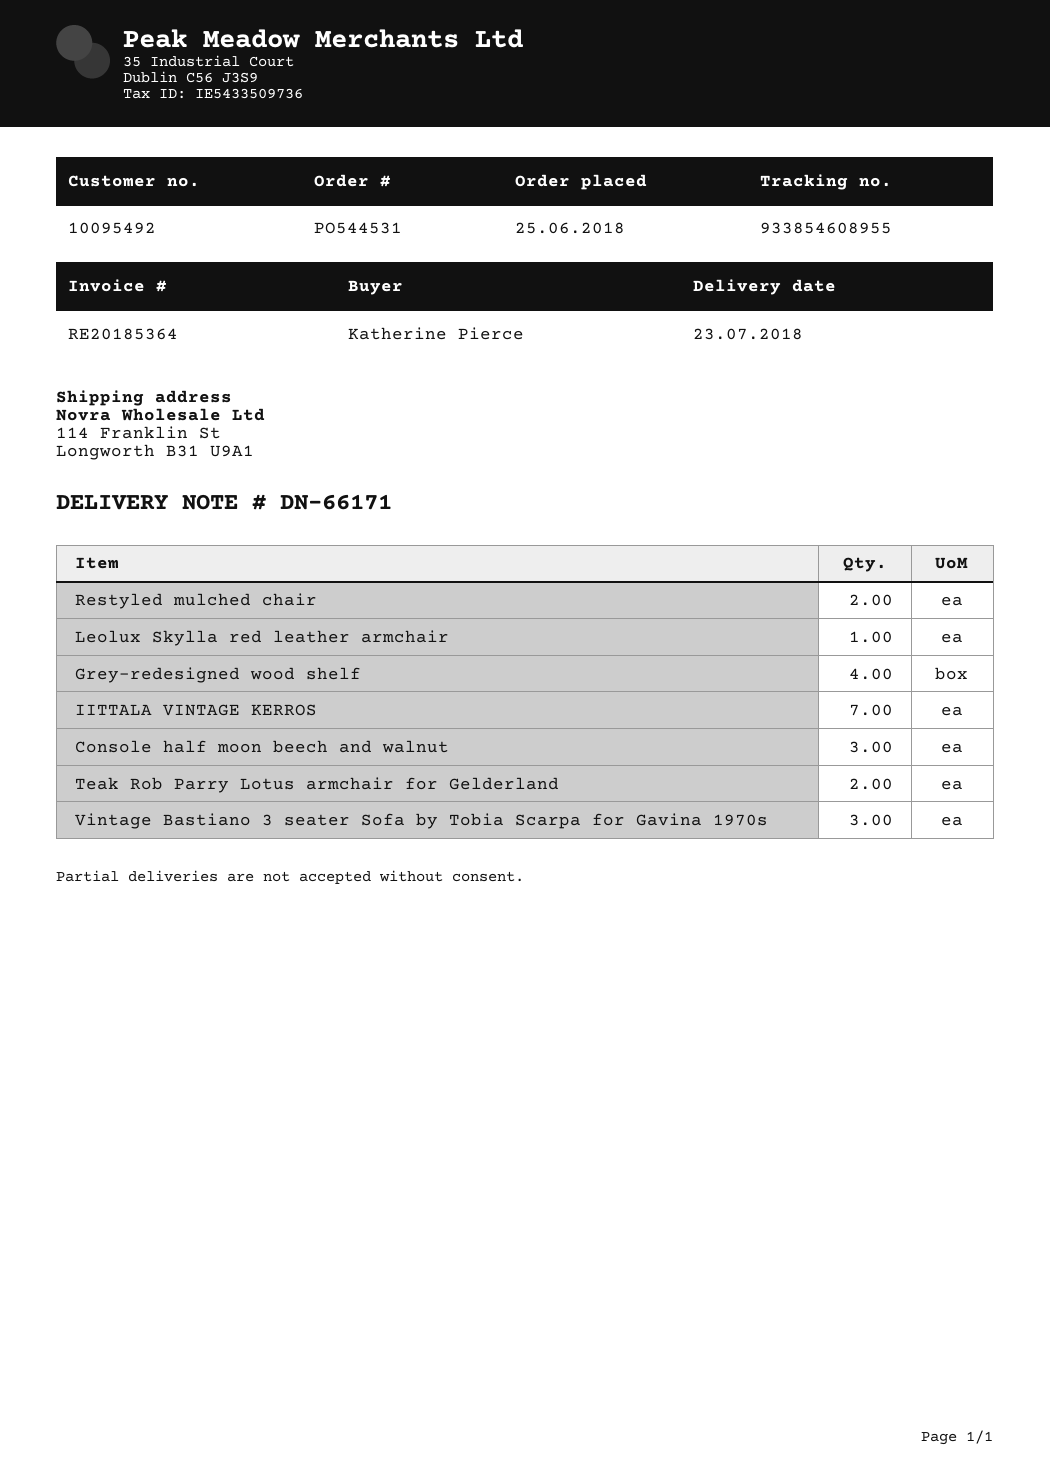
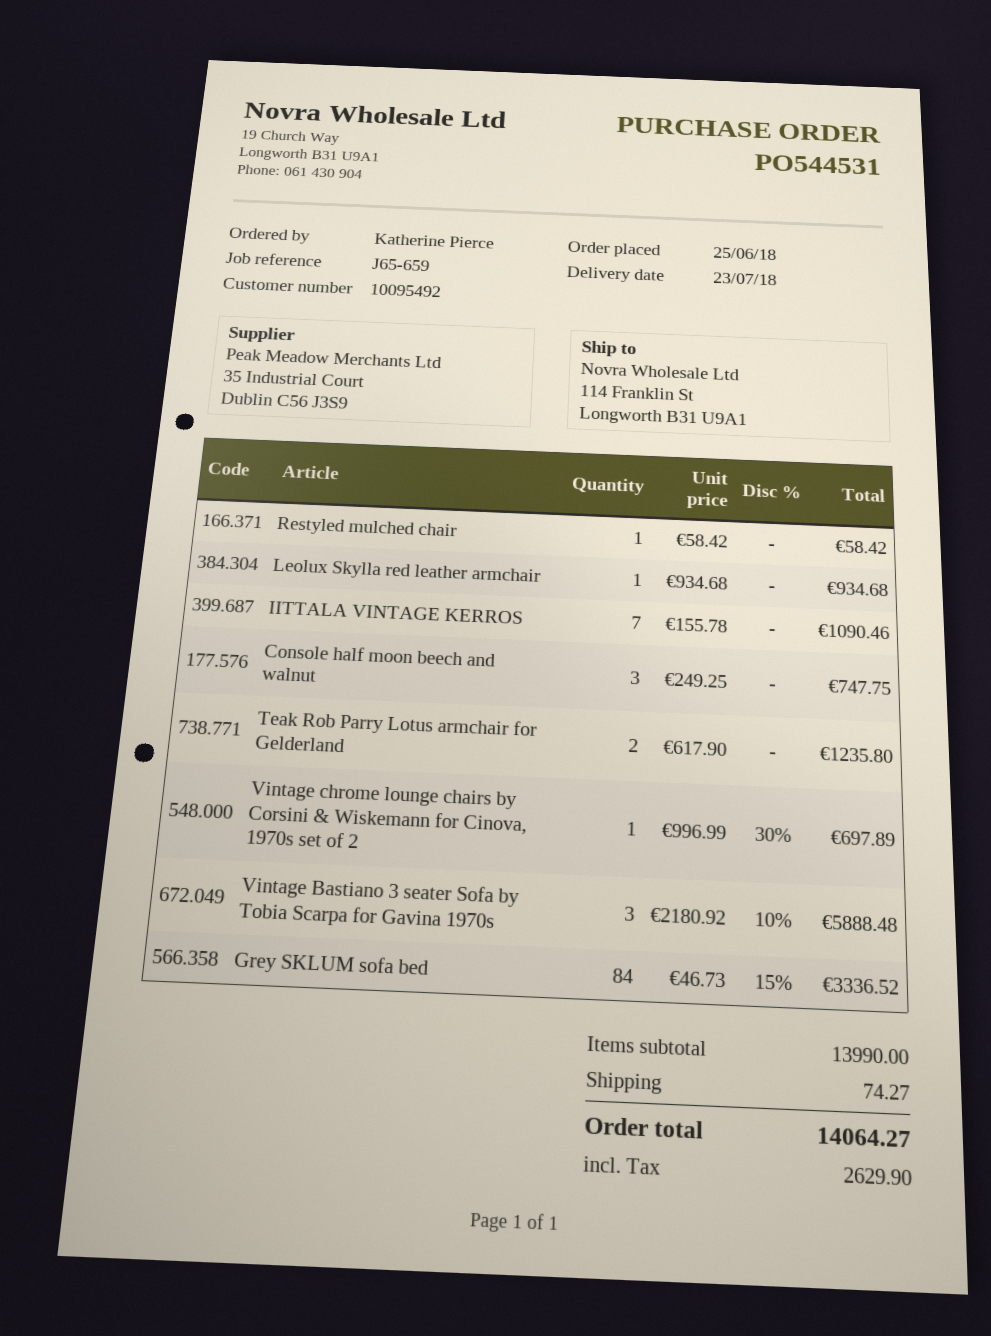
Restyled mulched chair: 2 -> 1
Grey-redesigned wood shelf: 4 -> none
Vintage chrome lounge chairs by Corsini & Wiskemann for Cinova, 1970s set of 2: none -> 1
Grey SKLUM sofa bed: none -> 84

